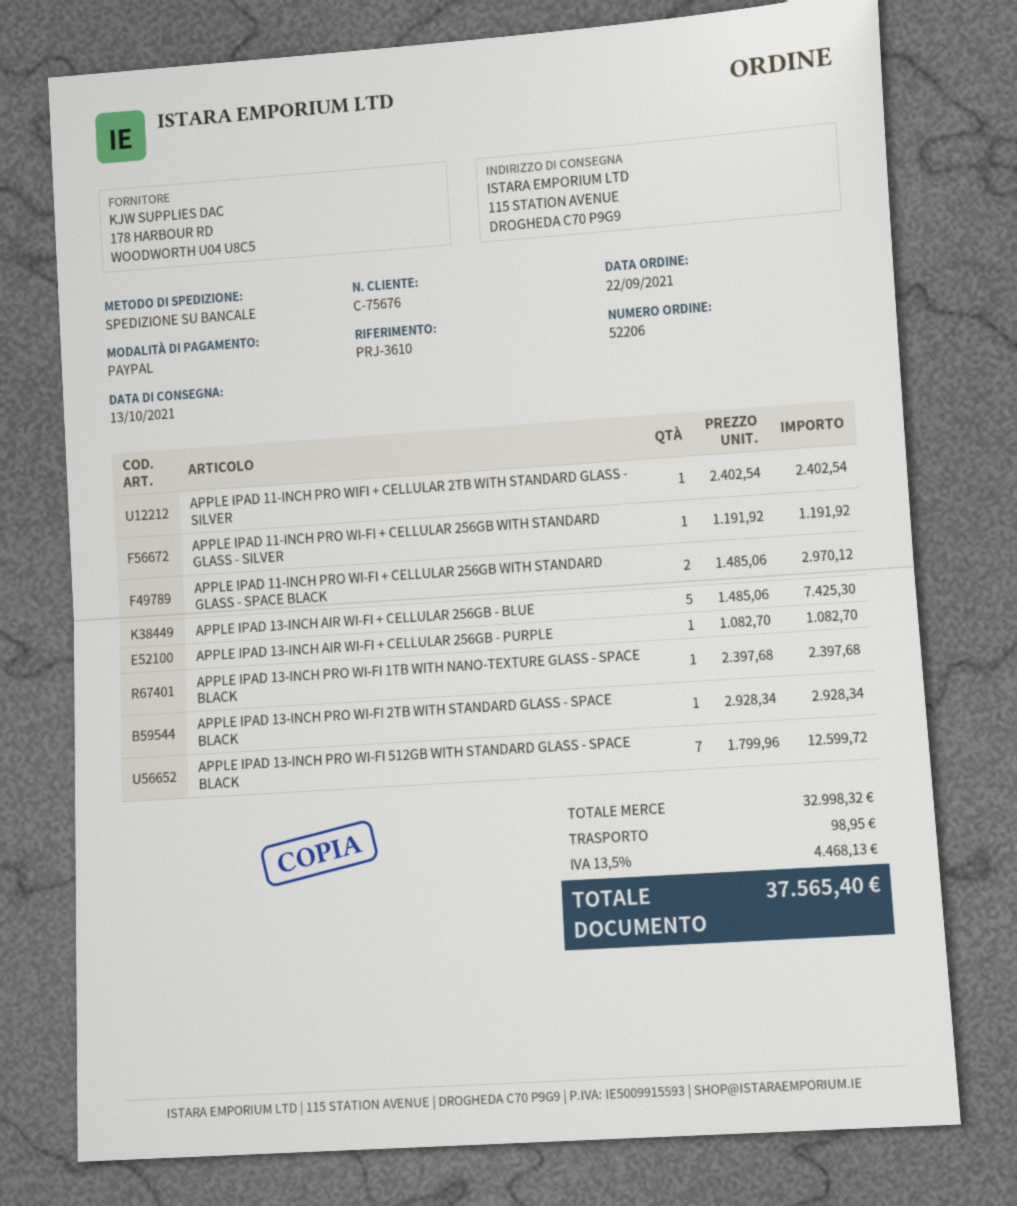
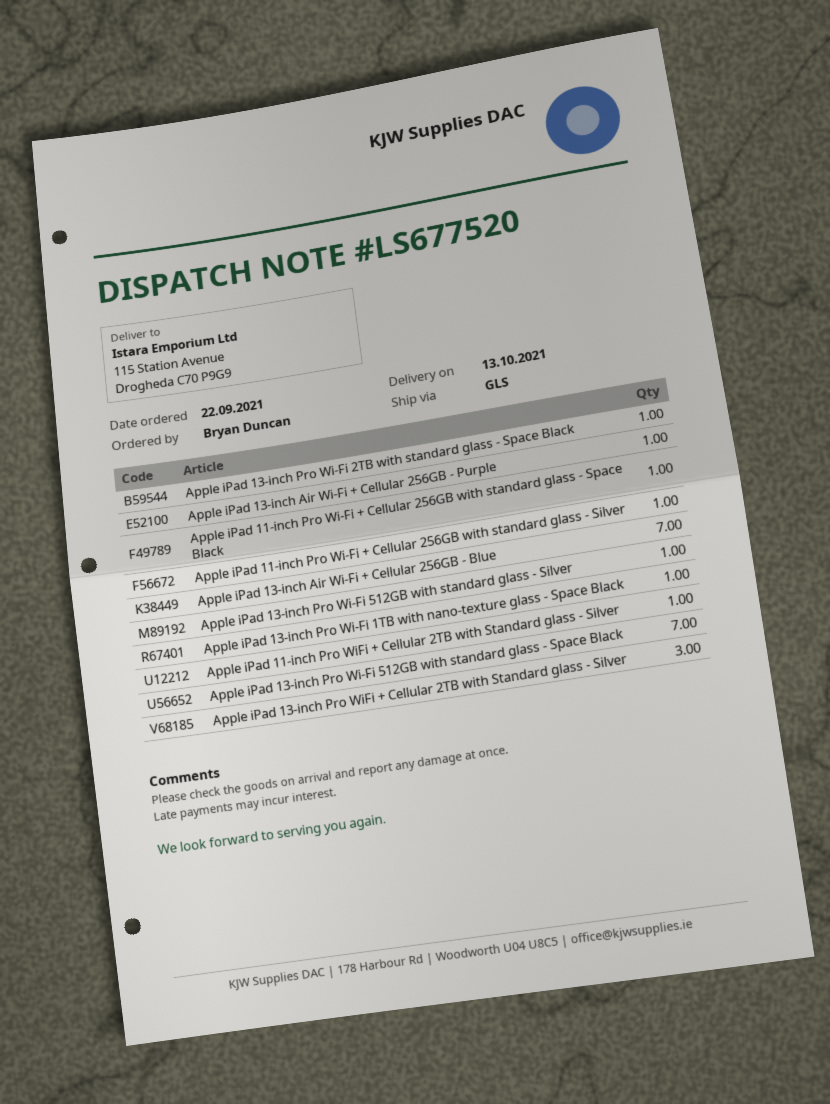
shipping method: pallet freight -> GLS
APPLE IPAD 11-INCH PRO WI‑FI + CELLULAR 256GB WITH STANDARD GLASS - SPACE BLACK: 2 -> 1
APPLE IPAD 13-INCH AIR WI-FI + CELLULAR 256GB - BLUE: 5 -> 7
Apple iPad 13-inch Pro Wi‑Fi 512GB with standard glass - Silver: none -> 1
Apple iPad 13-inch Pro WiFi + Cellular 2TB with Standard glass - Silver: none -> 3

